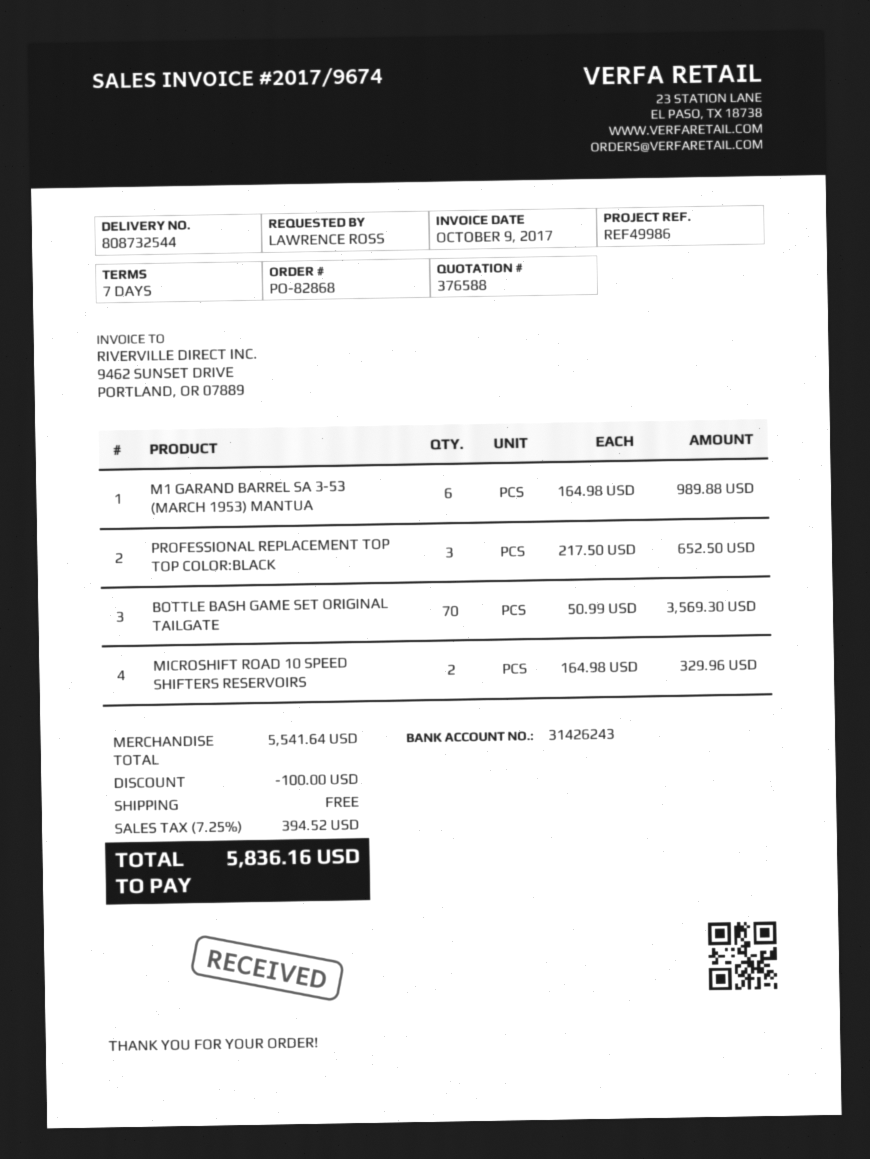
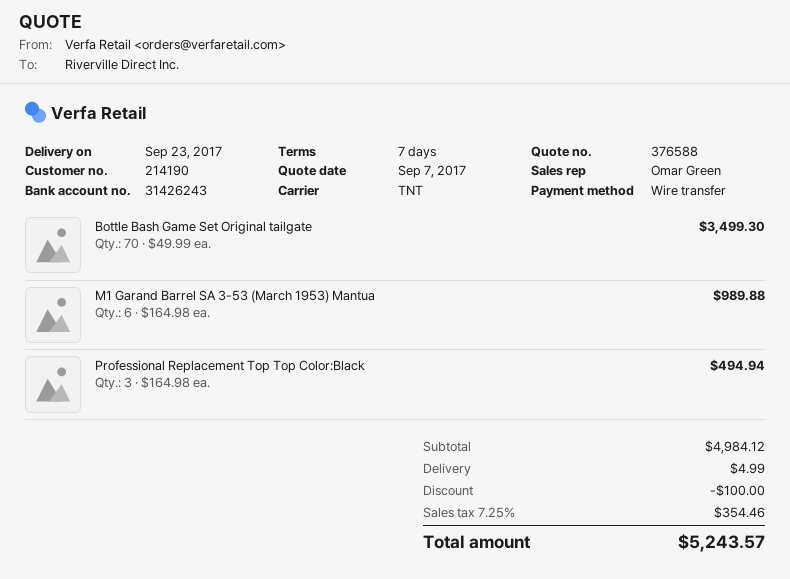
PROFESSIONAL REPLACEMENT TOP TOP COLOR:BLACK: 3 x 217.50 = 652.50 -> 3 x 164.98 = 494.94
BOTTLE BASH GAME SET ORIGINAL TAILGATE: 70 x 50.99 = 3569.30 -> 70 x 49.99 = 3499.30
MICROSHIFT ROAD 10 SPEED SHIFTERS RESERVOIRS: 2 x 164.98 = 329.96 -> none
subtotal: 5541.64 -> 4984.12
shipping: 0.00 -> 4.99
tax: 7.25% = 394.52 -> 7.25% = 354.46
total: 5836.16 -> 5243.57

